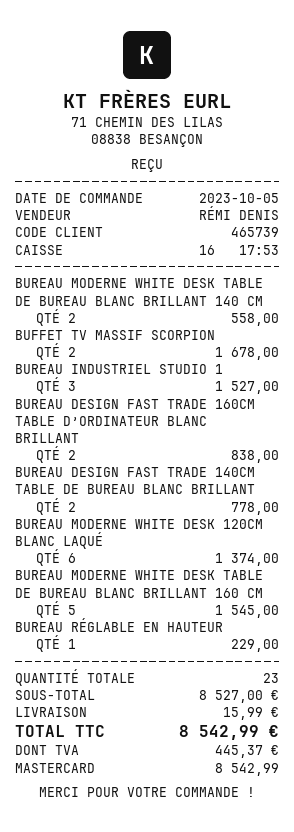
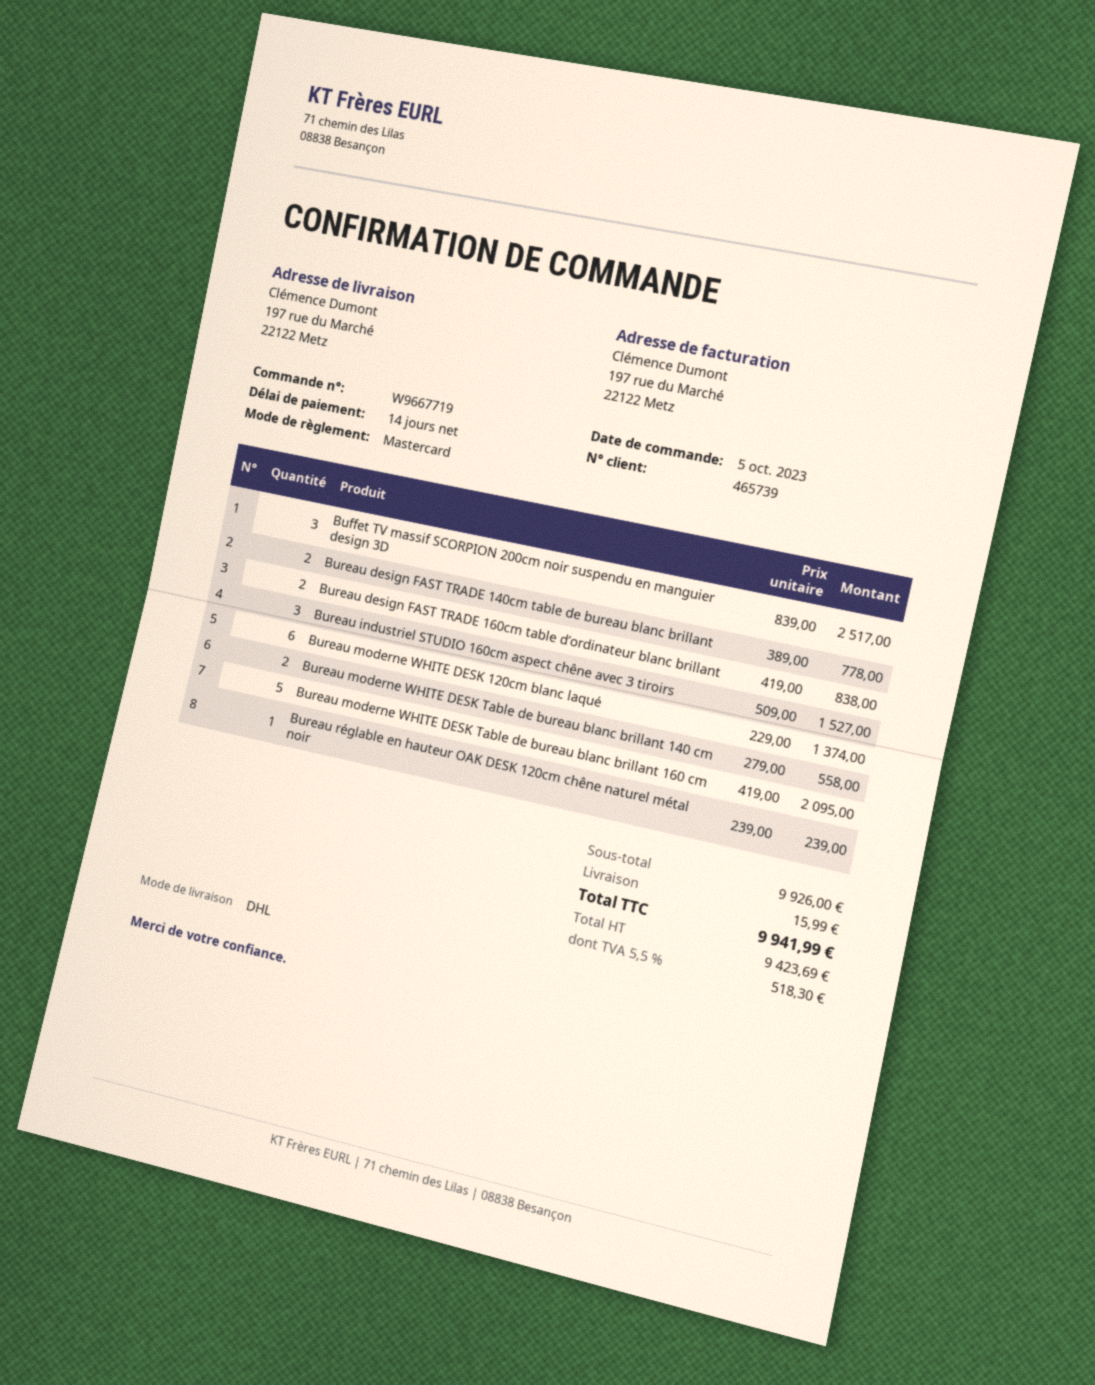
BUFFET TV MASSIF SCORPION: 2 for 1678.00 -> 3 for 2517.00
BUREAU MODERNE WHITE DESK TABLE DE BUREAU BLANC BRILLANT 160 CM: 5 for 1545.00 -> 5 for 2095.00
BUREAU RÉGLABLE EN HAUTEUR: 1 for 229.00 -> 1 for 239.00
subtotal: 8527.00 -> 9926.00
tax: 445.37 -> 518.30
total: 8542.99 -> 9941.99

